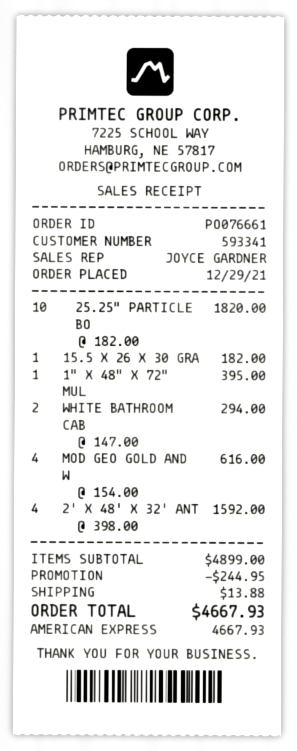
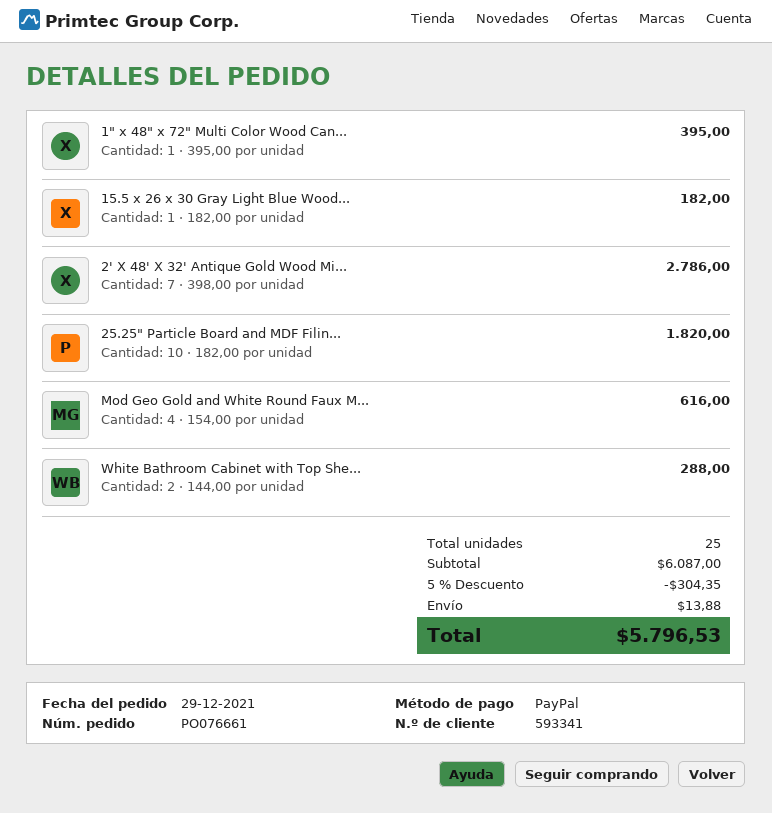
payment method: American Express -> PayPal
WHITE BATHROOM CAB: 2 x 147.00 = 294.00 -> 2 x 144.00 = 288.00
2' X 48' X 32' ANT: 4 x 398.00 = 1592.00 -> 7 x 398.00 = 2786.00
subtotal: 4899.00 -> 6087.00
discount: 244.95 -> 304.35
total: 4667.93 -> 5796.53

